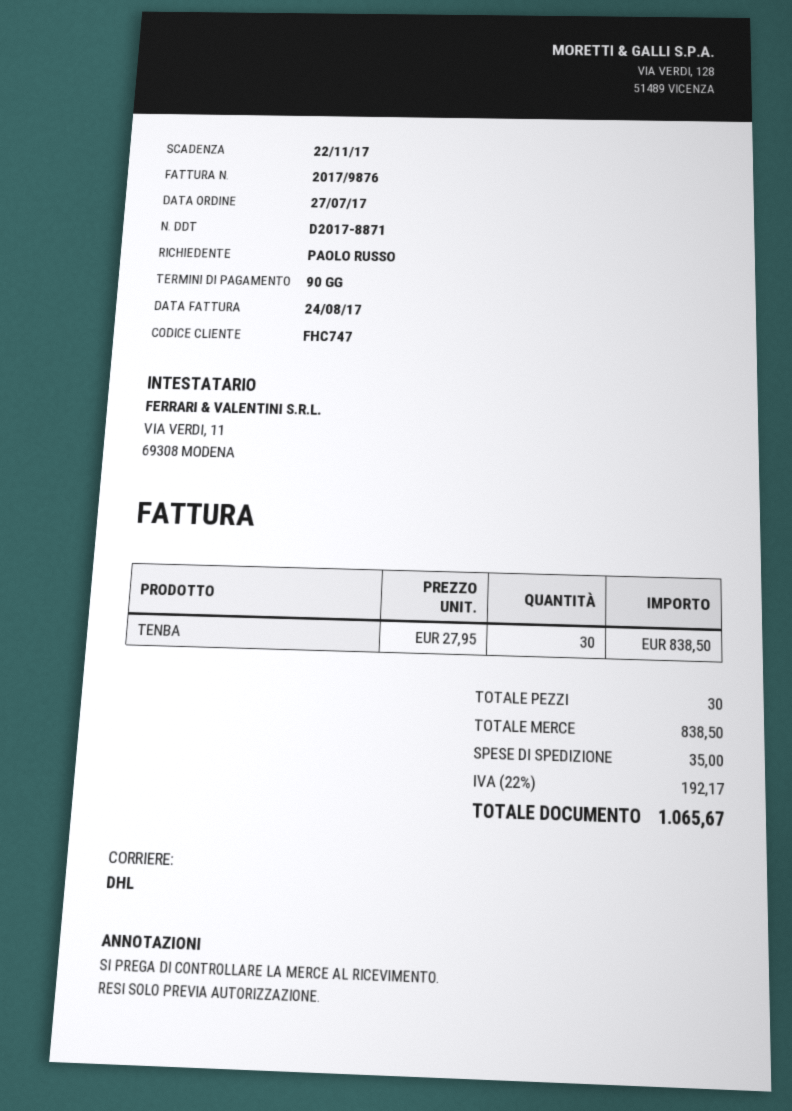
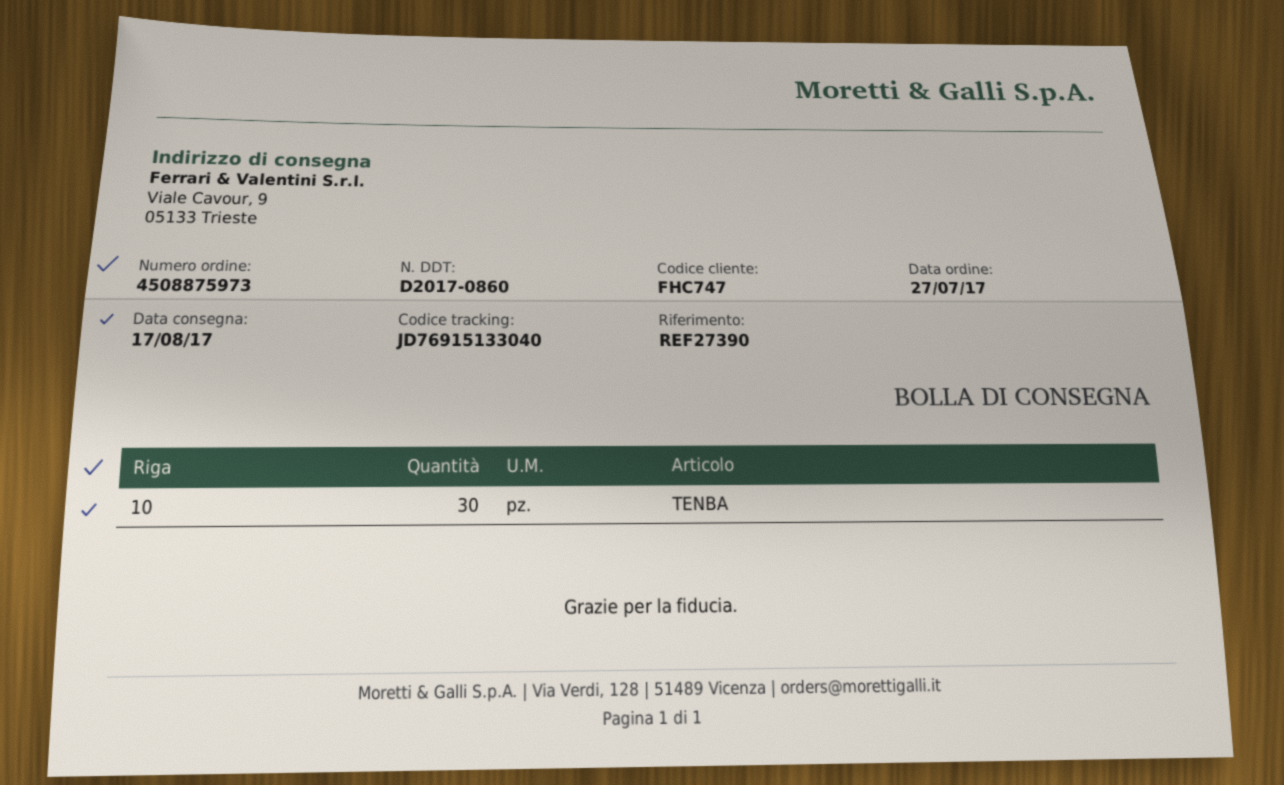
delivery note number: D2017-8871 -> D2017-0860

